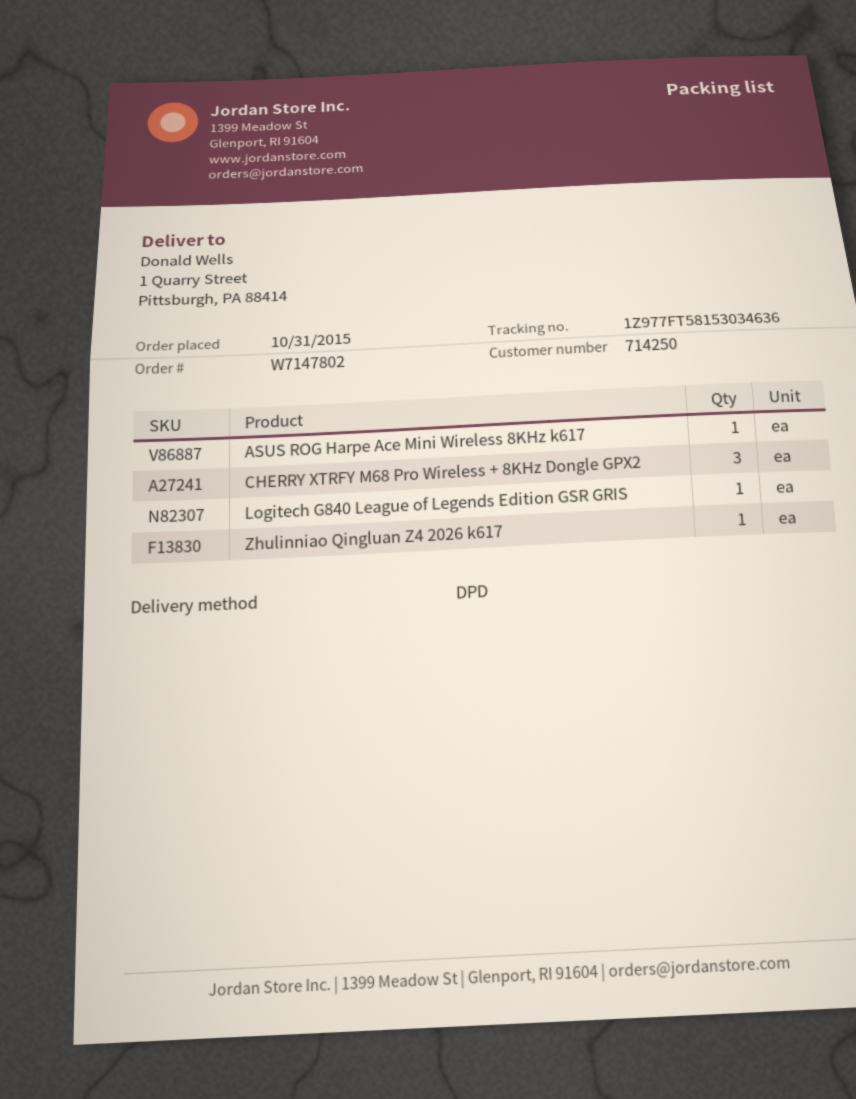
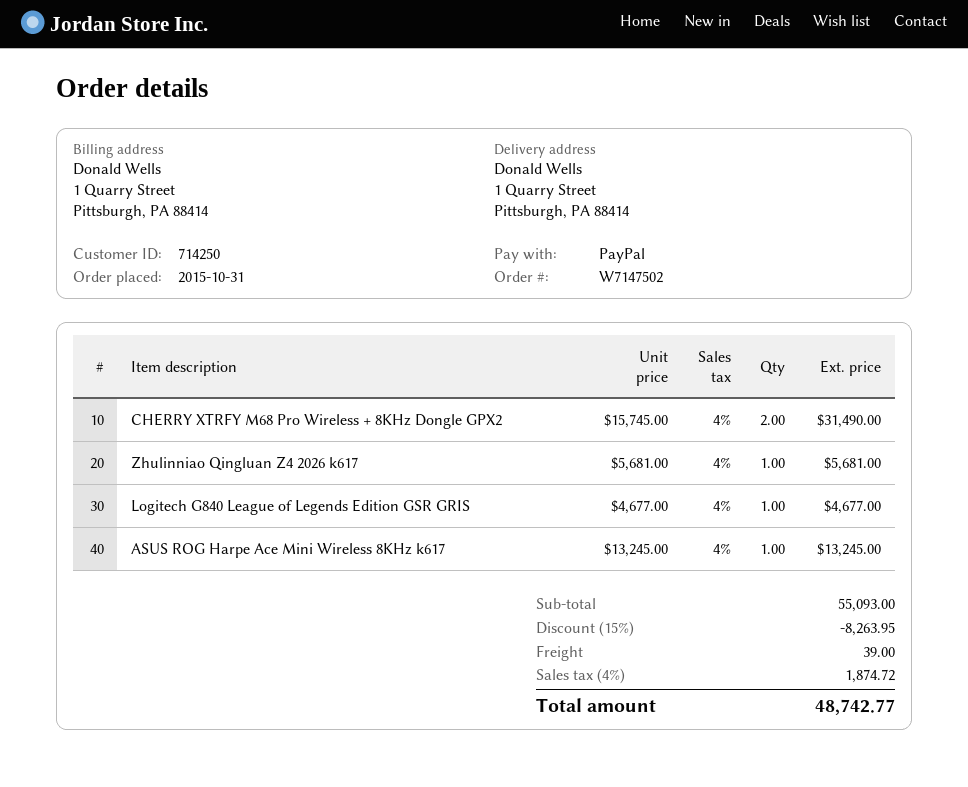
order number: W7147802 -> W7147502
CHERRY XTRFY M68 Pro Wireless + 8KHz Dongle GPX2: 3 -> 2

